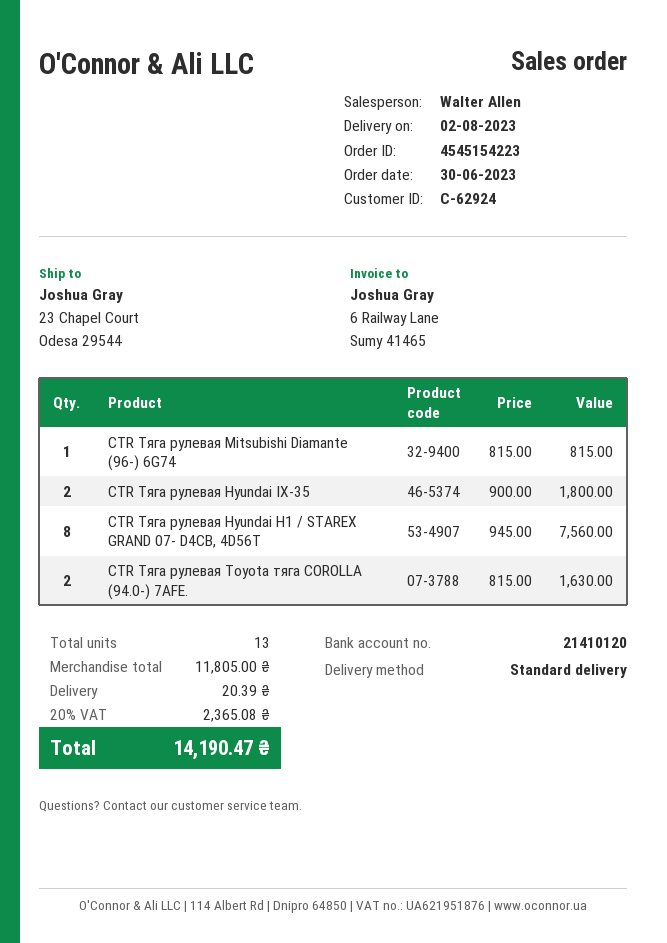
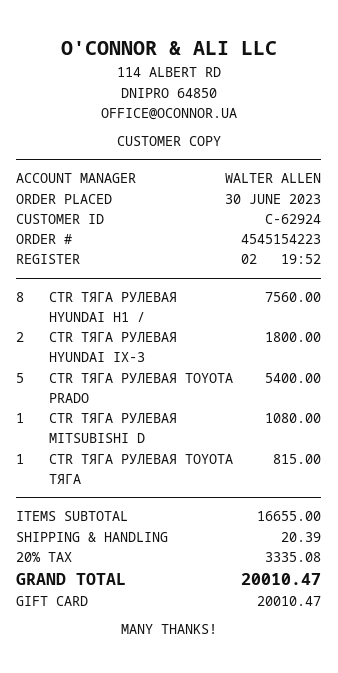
CTR Тяга рулевая Mitsubishi Diamante (96-) 6G74: 1 for 815.00 -> 1 for 1080.00
CTR Тяга рулевая Toyota тяга COROLLA (94.0-) 7AFE.: 2 for 1630.00 -> 1 for 815.00
CTR ТЯГА РУЛЕВАЯ TOYOTA PRADO: none -> 5 for 5400.00
subtotal: 11805.00 -> 16655.00
tax: 20% = 2365.08 -> 20% = 3335.08
total: 14190.47 -> 20010.47

